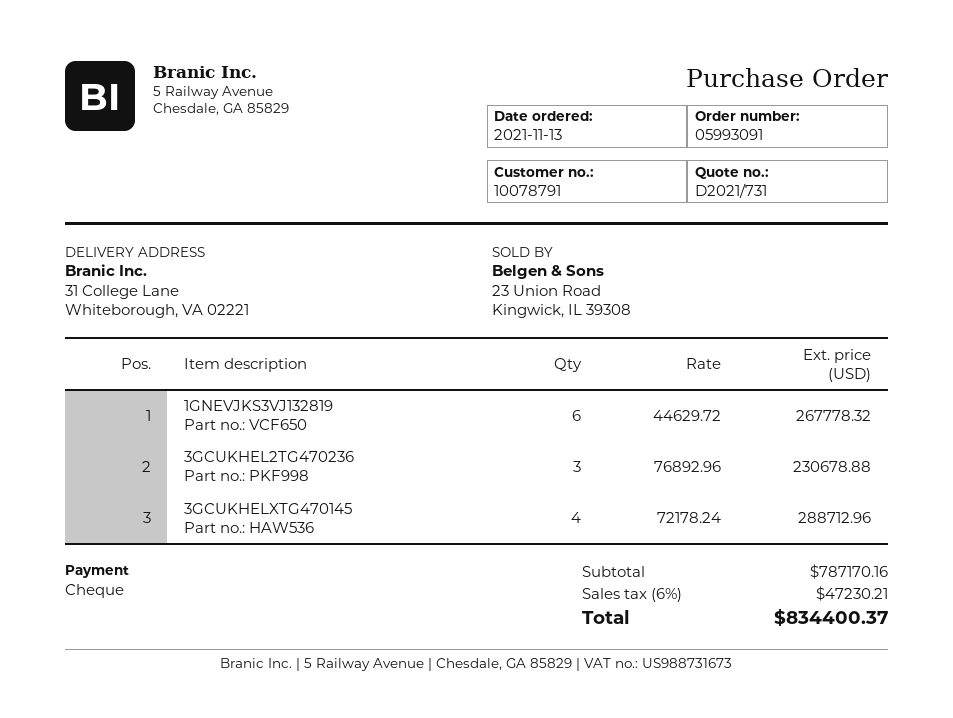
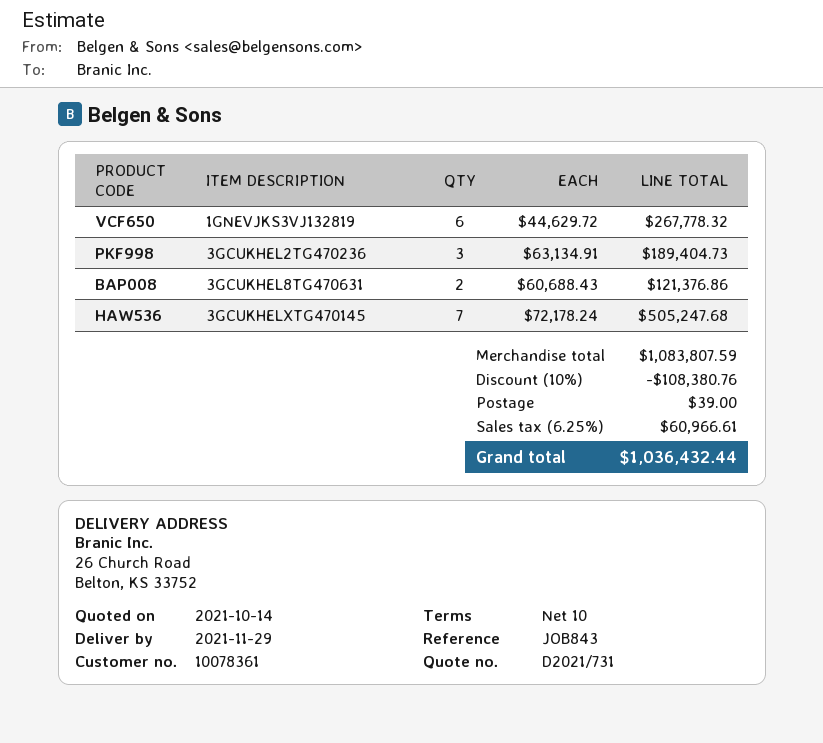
customer number: 10078791 -> 10078361
ship to: 31 College Lane, Whiteborough, VA 02221 -> 26 Church Road, Belton, KS 33752
3GCUKHEL2TG470236: 3 x 76892.96 = 230678.88 -> 3 x 63134.91 = 189404.73
3GCUKHELXTG470145: 4 x 72178.24 = 288712.96 -> 7 x 72178.24 = 505247.68
3GCUKHEL8TG470631: none -> 2 x 60688.43 = 121376.86
subtotal: 787170.16 -> 1083807.59
discount: none -> 10% = 108380.76
shipping: none -> 39.00
tax: 6% = 47230.21 -> 6.25% = 60966.61
total: 834400.37 -> 1036432.44

